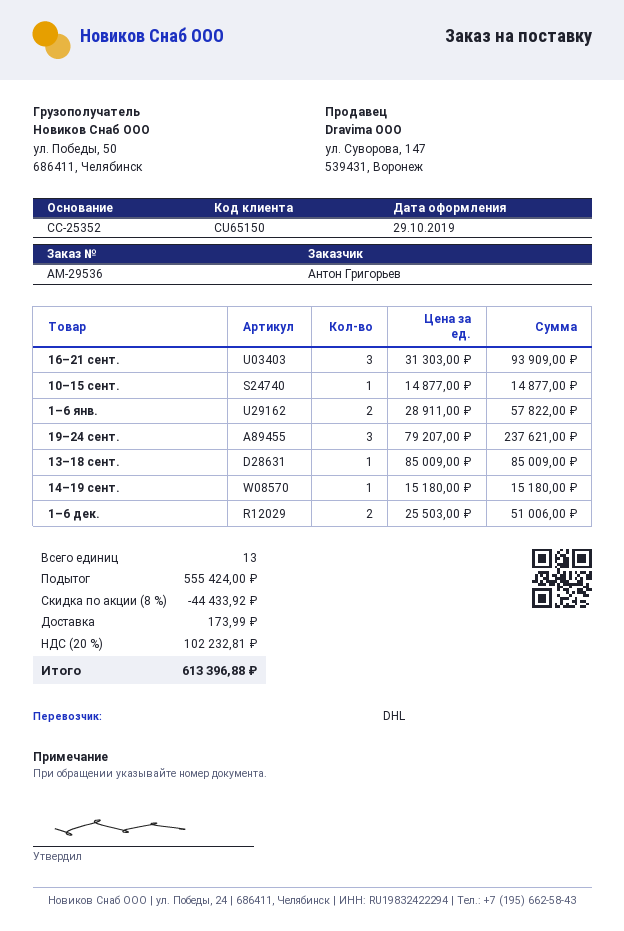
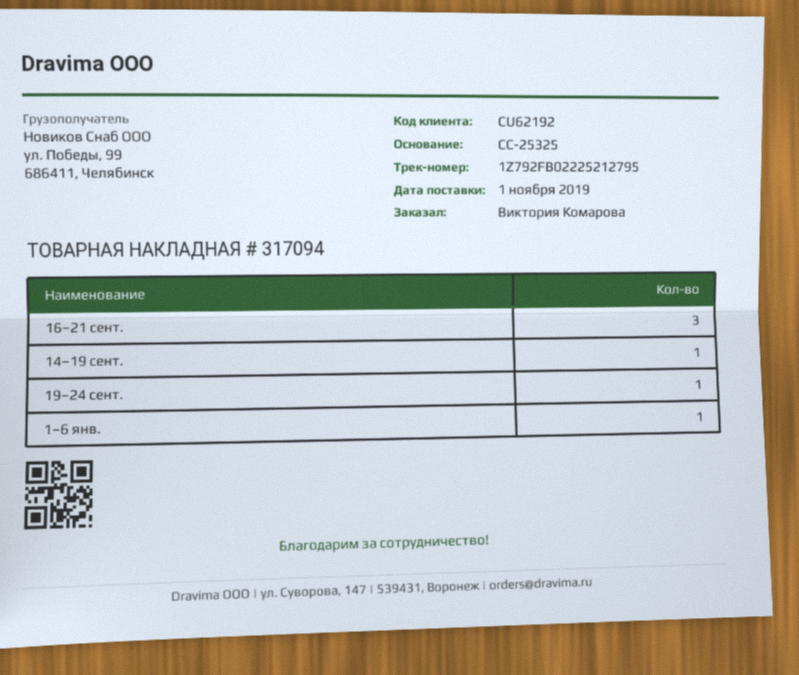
customer number: CU65150 -> CU62192
reference: CC-25352 -> CC-25325
ordered by: Антон Григорьев -> Виктория Комарова
ship to: ул. Победы, 50, 686411, Челябинск -> ул. Победы, 99, 686411, Челябинск
10–15 сент.: 1 -> none
1–6 янв.: 2 -> 1
19–24 сент.: 3 -> 1
13–18 сент.: 1 -> none
1–6 дек.: 2 -> none

